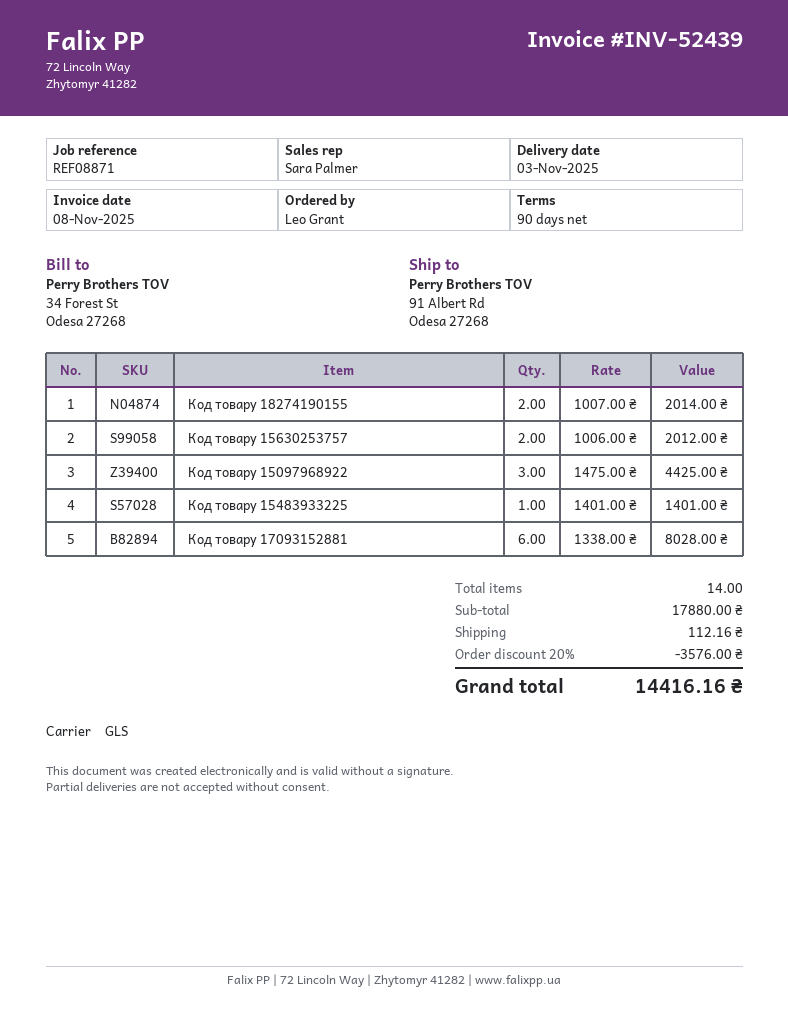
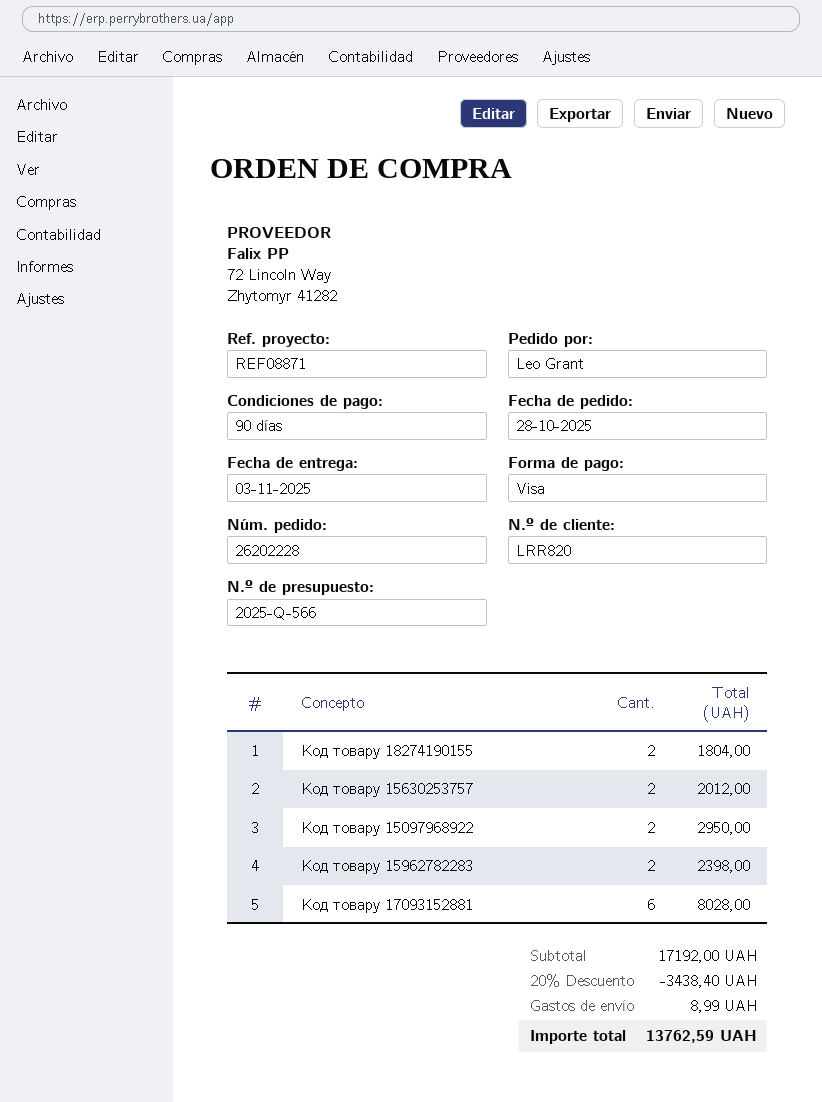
Код товару 18274190155: 2 for 2014.00 -> 2 for 1804.00
Код товару 15097968922: 3 for 4425.00 -> 2 for 2950.00
Код товару 15483933225: 1 for 1401.00 -> none
Код товару 15962782283: none -> 2 for 2398.00
subtotal: 17880.00 -> 17192.00
discount: 20% = 3576.00 -> 20% = 3438.40
shipping: 112.16 -> 8.99
total: 14416.16 -> 13762.59

